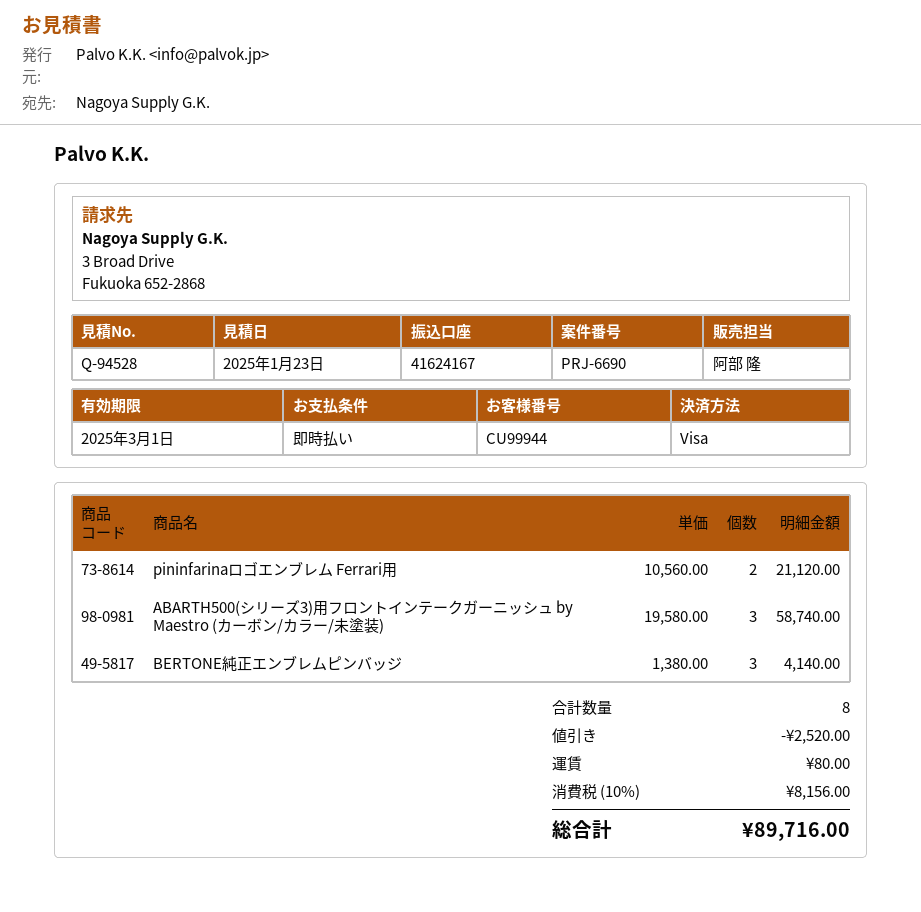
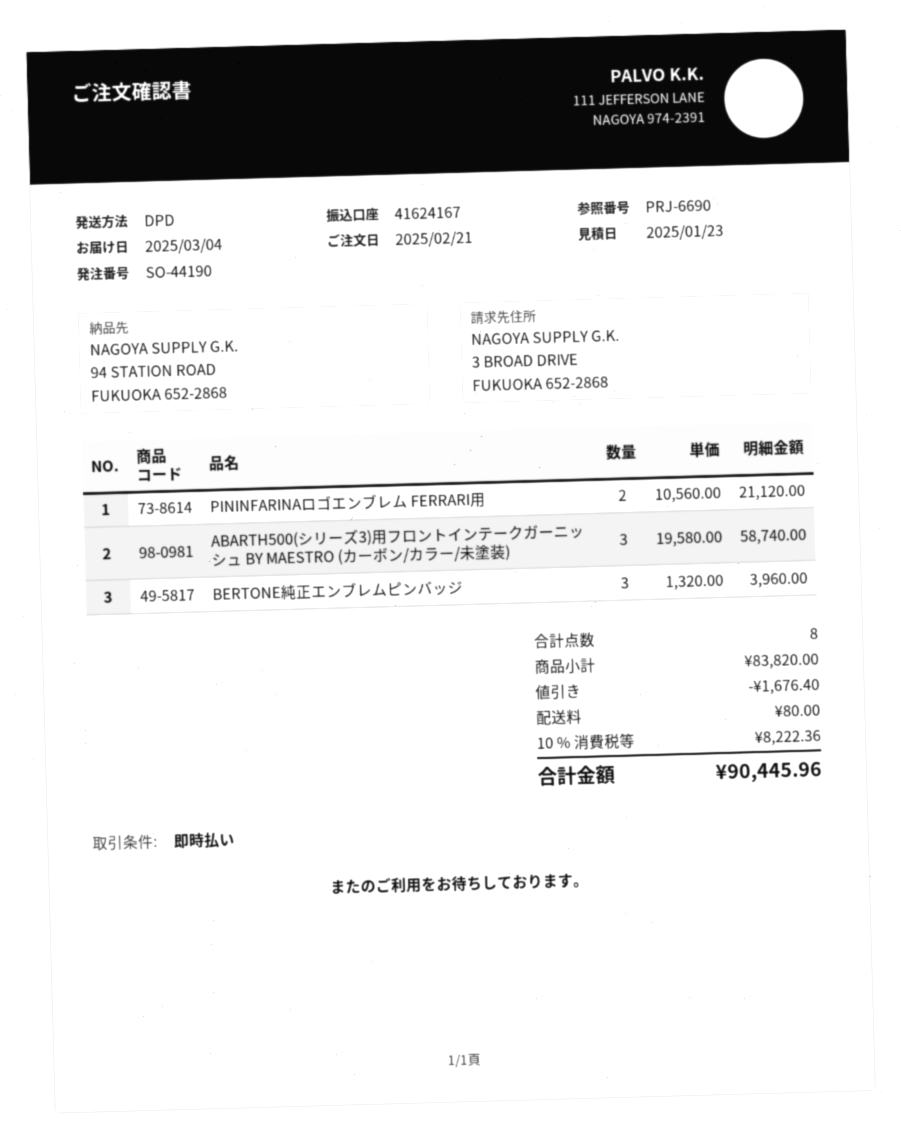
BERTONE純正エンブレムピンバッジ: 3 x 1380.00 = 4140.00 -> 3 x 1320.00 = 3960.00
discount: 2520.00 -> 1676.40
tax: 10% = 8156.00 -> 10% = 8222.36
total: 89716.00 -> 90445.96

